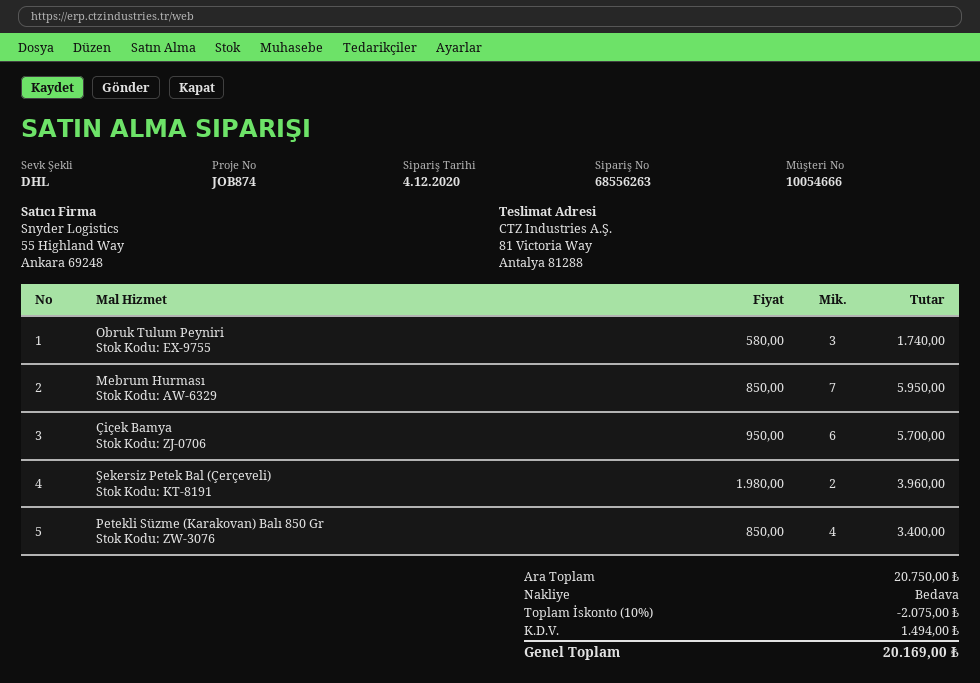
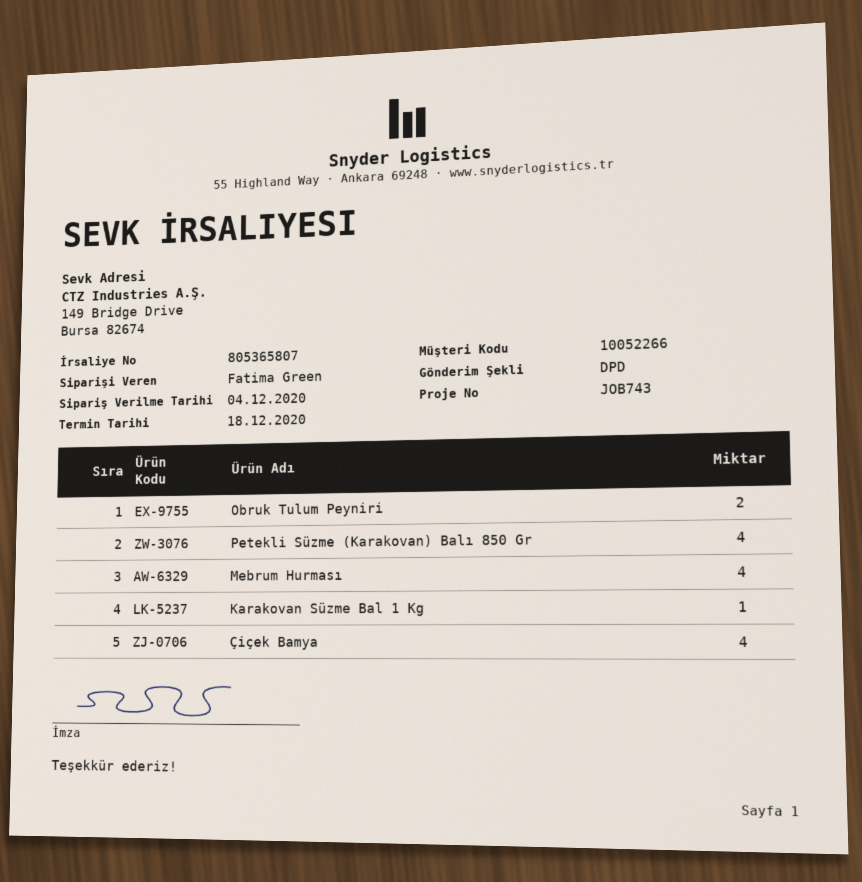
customer number: 10054666 -> 10052266
reference: JOB874 -> JOB743
shipping method: DHL -> DPD
ship to: 81 Victoria Way, Antalya 81288 -> 149 Bridge Drive, Bursa 82674
Obruk Tulum Peyniri: 3 -> 2
Mebrum Hurması: 7 -> 4
Çiçek Bamya: 6 -> 4
Şekersiz Petek Bal (Çerçeveli): 2 -> none
Karakovan Süzme Bal 1 Kg: none -> 1

